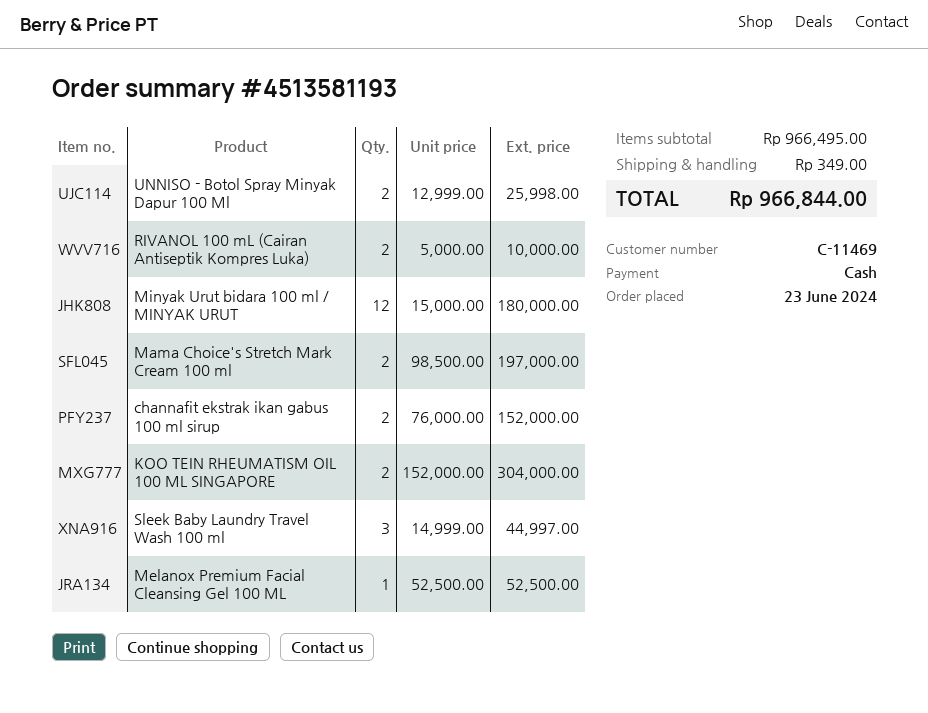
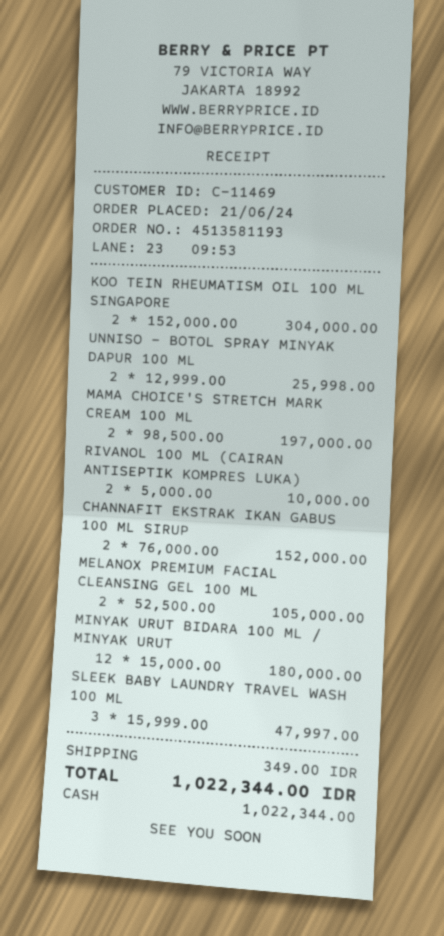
order date: 2024-06-23 -> 2024-06-21
Sleek Baby Laundry Travel Wash 100 ml: 3 x 14999.00 = 44997.00 -> 3 x 15999.00 = 47997.00
Melanox Premium Facial Cleansing Gel 100 ML: 1 x 52500.00 = 52500.00 -> 2 x 52500.00 = 105000.00
total: 966844.00 -> 1022344.00

